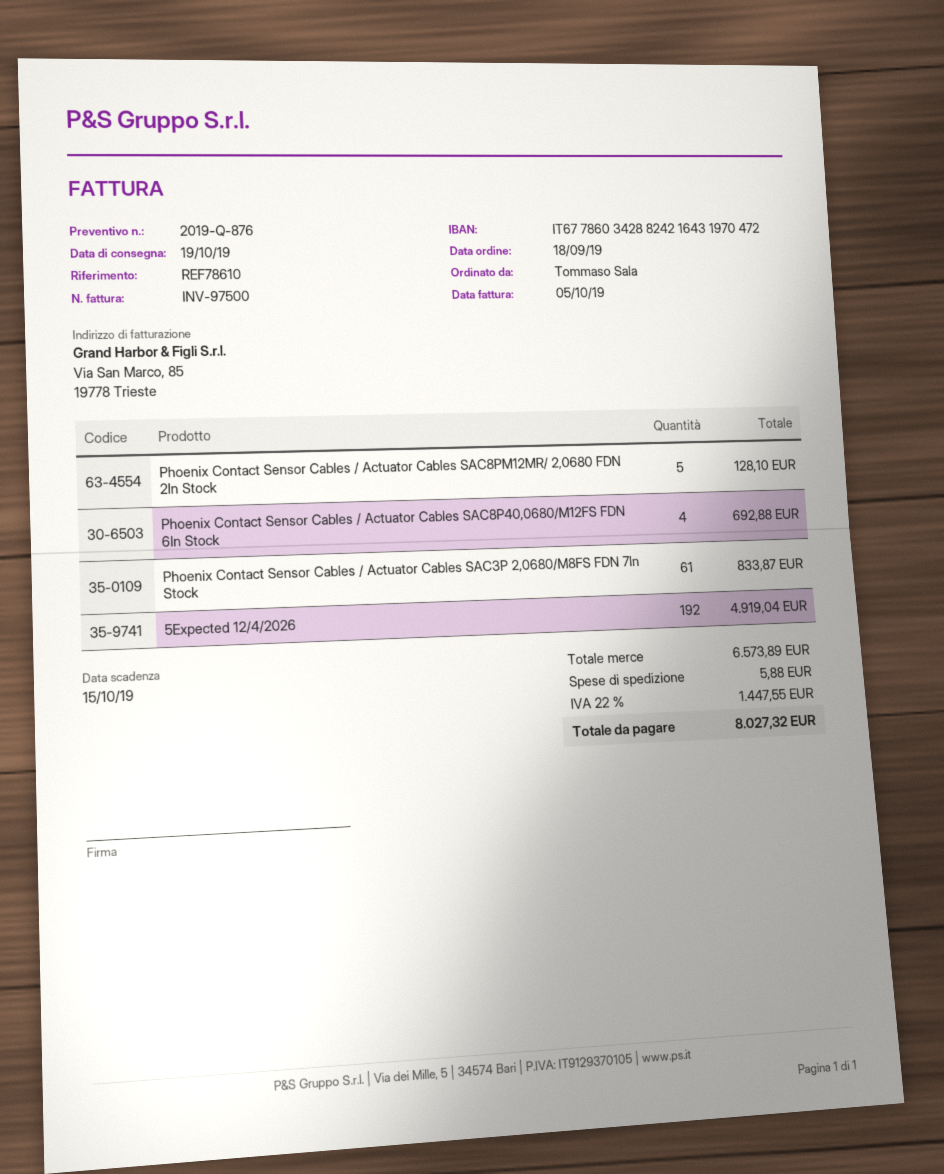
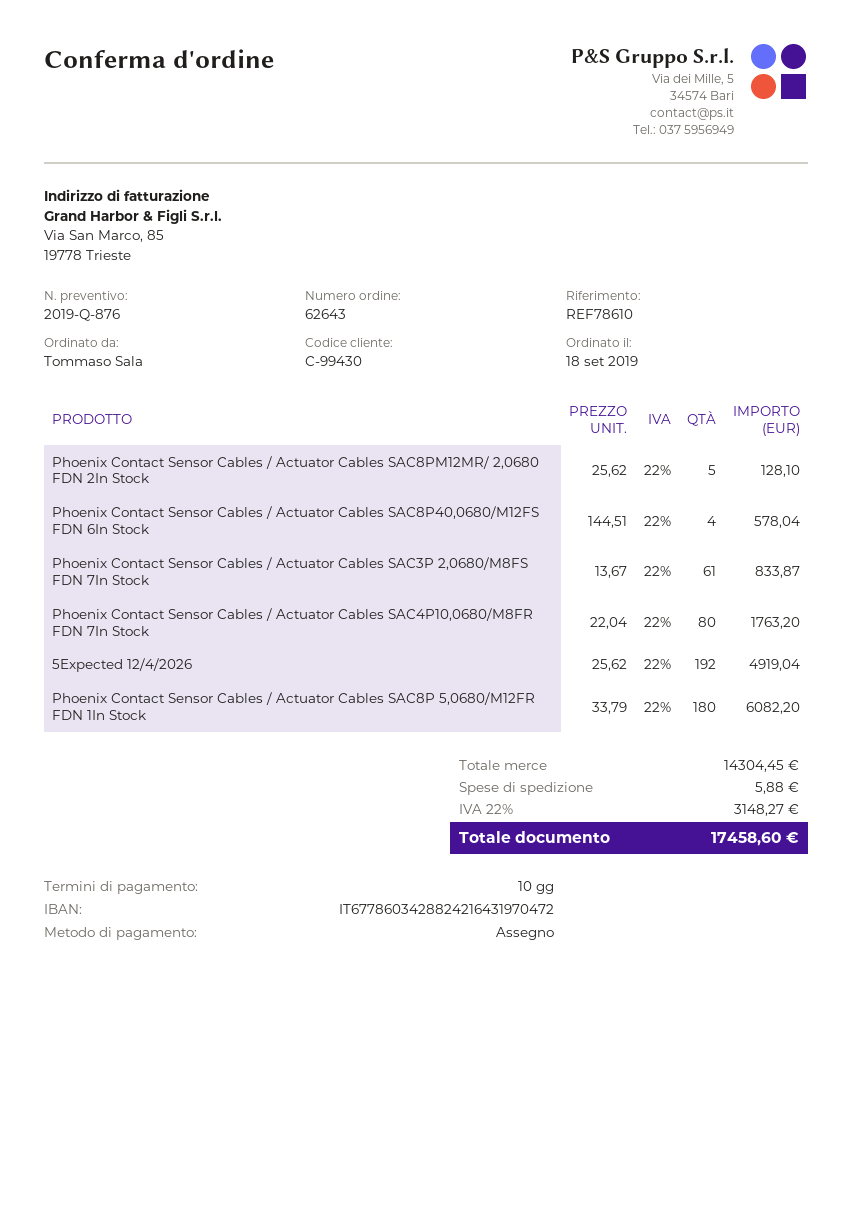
Phoenix Contact Sensor Cables / Actuator Cables SAC8P40,0680/M12FS FDN 6In Stock: 4 for 692.88 -> 4 for 578.04
Phoenix Contact Sensor Cables / Actuator Cables SAC4P10,0680/M8FR FDN 7In Stock: none -> 80 for 1763.20
Phoenix Contact Sensor Cables / Actuator Cables SAC8P 5,0680/M12FR FDN 1In Stock: none -> 180 for 6082.20
subtotal: 6573.89 -> 14304.45
tax: 22% = 1447.55 -> 22% = 3148.27
total: 8027.32 -> 17458.60

